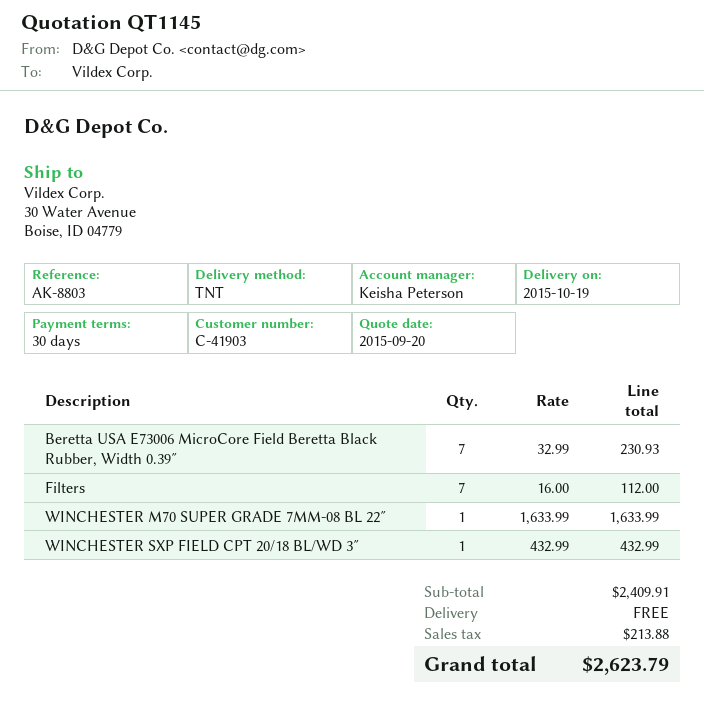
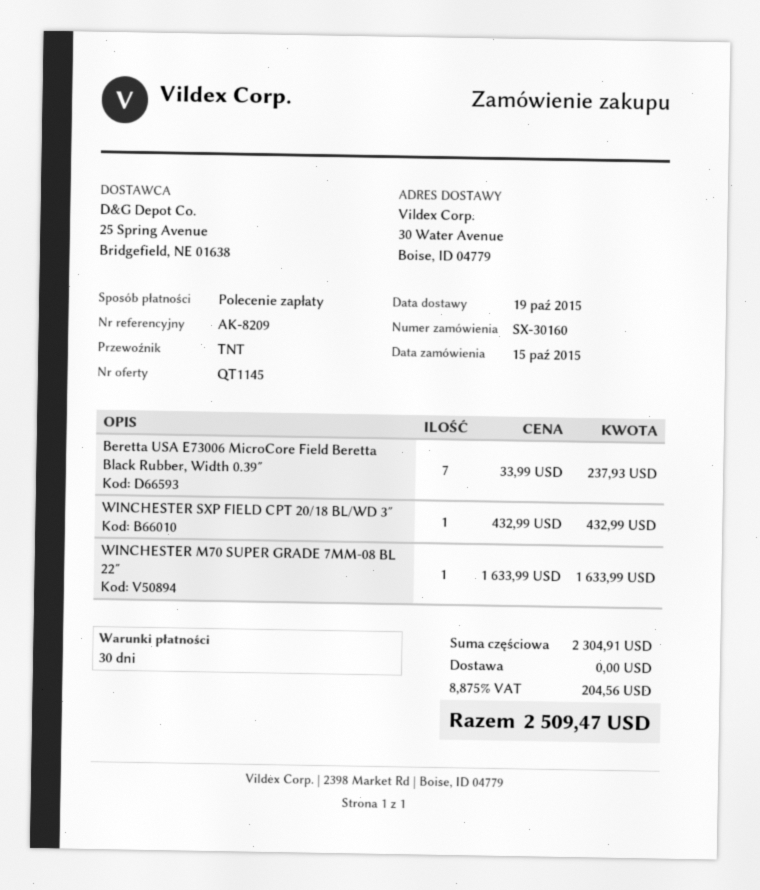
reference: AK-8803 -> AK-8209
Beretta USA E73006 MicroCore Field Beretta Black Rubber, Width 0.39″: 7 x 32.99 = 230.93 -> 7 x 33.99 = 237.93
Filters: 7 x 16.00 = 112.00 -> none
subtotal: 2409.91 -> 2304.91
tax: 213.88 -> 204.56
total: 2623.79 -> 2509.47

